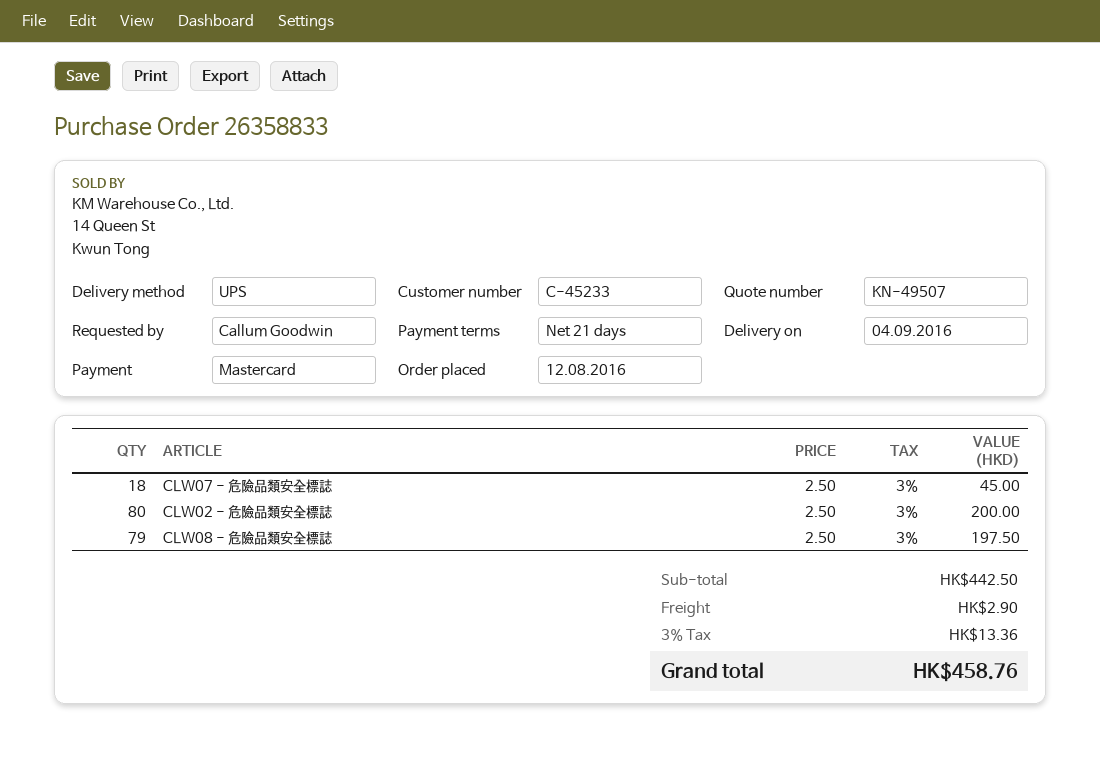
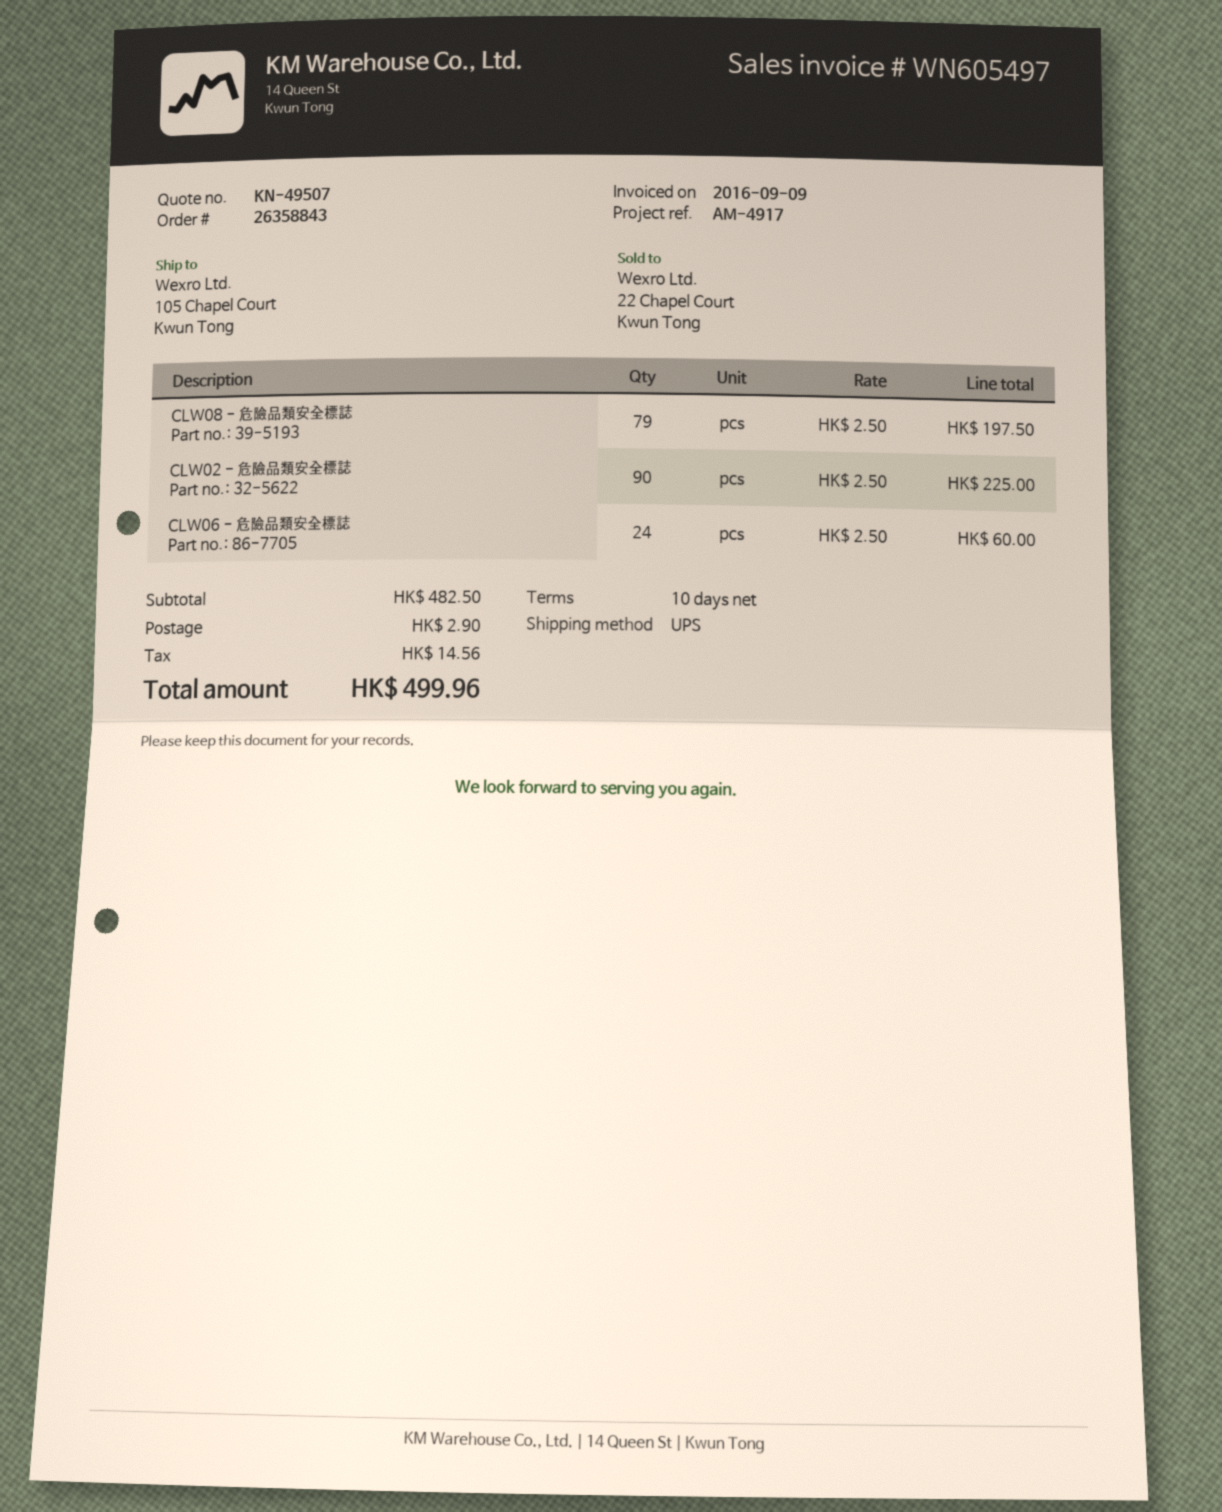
order number: 26358833 -> 26358843
payment terms: 21 days -> 10 days
CLW07 - 危險品類安全標誌: 18 x 2.50 = 45.00 -> none
CLW02 - 危險品類安全標誌: 80 x 2.50 = 200.00 -> 90 x 2.50 = 225.00
CLW06 - 危險品類安全標誌: none -> 24 x 2.50 = 60.00
subtotal: 442.50 -> 482.50
tax: 13.36 -> 14.56
total: 458.76 -> 499.96

